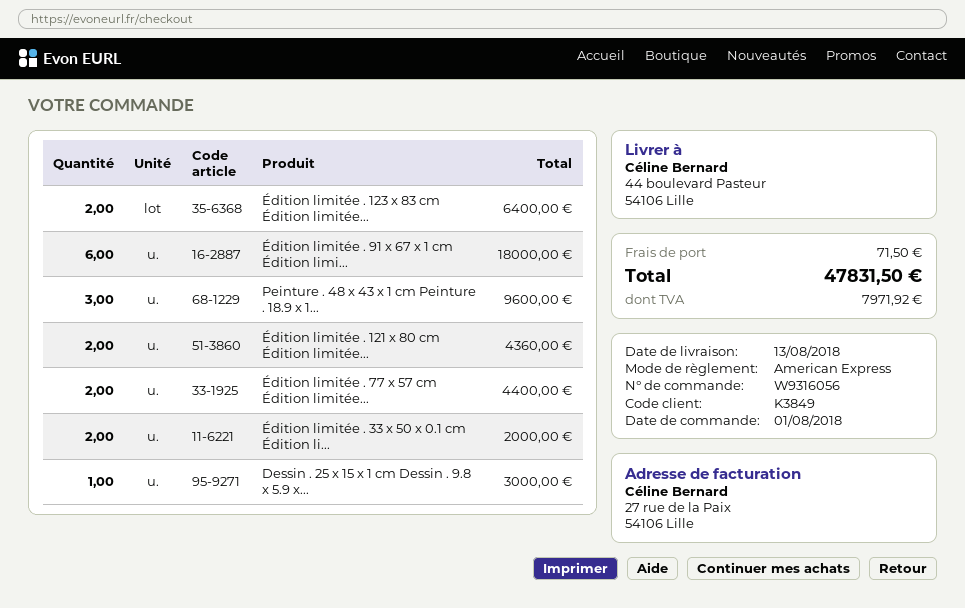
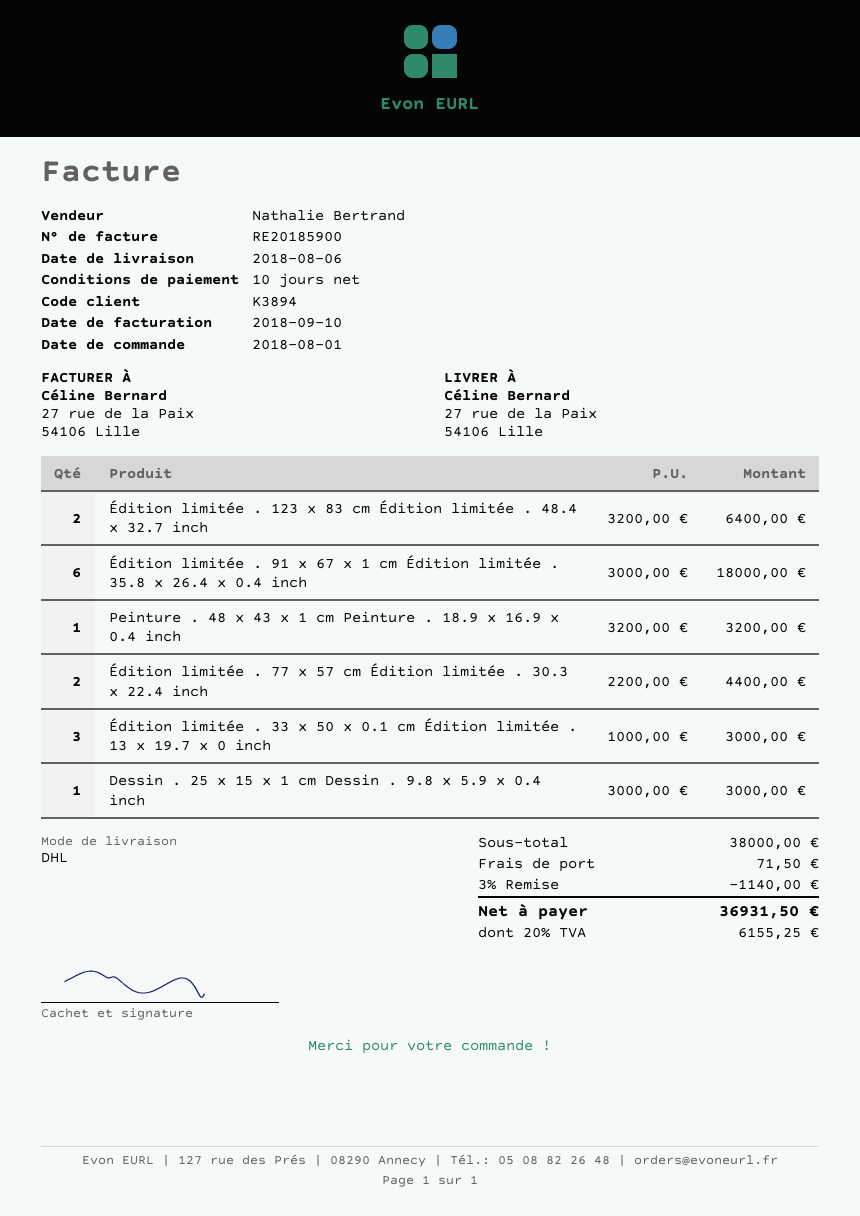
delivery date: 2018-08-13 -> 2018-08-06
customer number: K3849 -> K3894
ship to: 44 boulevard Pasteur, 54106 Lille -> 27 rue de la Paix, 54106 Lille
Peinture . 48 x 43 x 1 cm Peinture . 18.9 x 1...: 3 for 9600.00 -> 1 for 3200.00
Édition limitée . 121 x 80 cm Édition limitée...: 2 for 4360.00 -> none
Édition limitée . 33 x 50 x 0.1 cm Édition li...: 2 for 2000.00 -> 3 for 3000.00
discount: none -> 3% = 1140.00
tax: 7971.92 -> 6155.25
total: 47831.50 -> 36931.50

